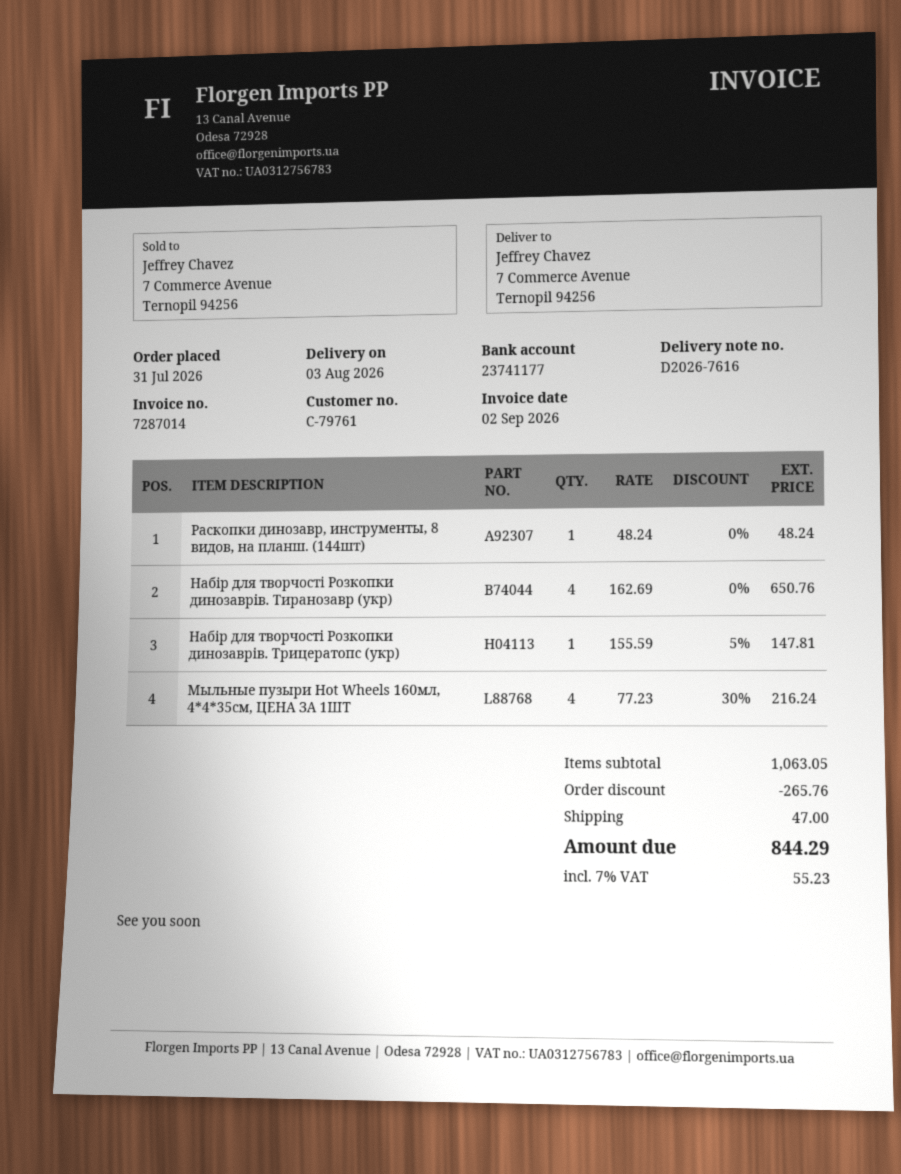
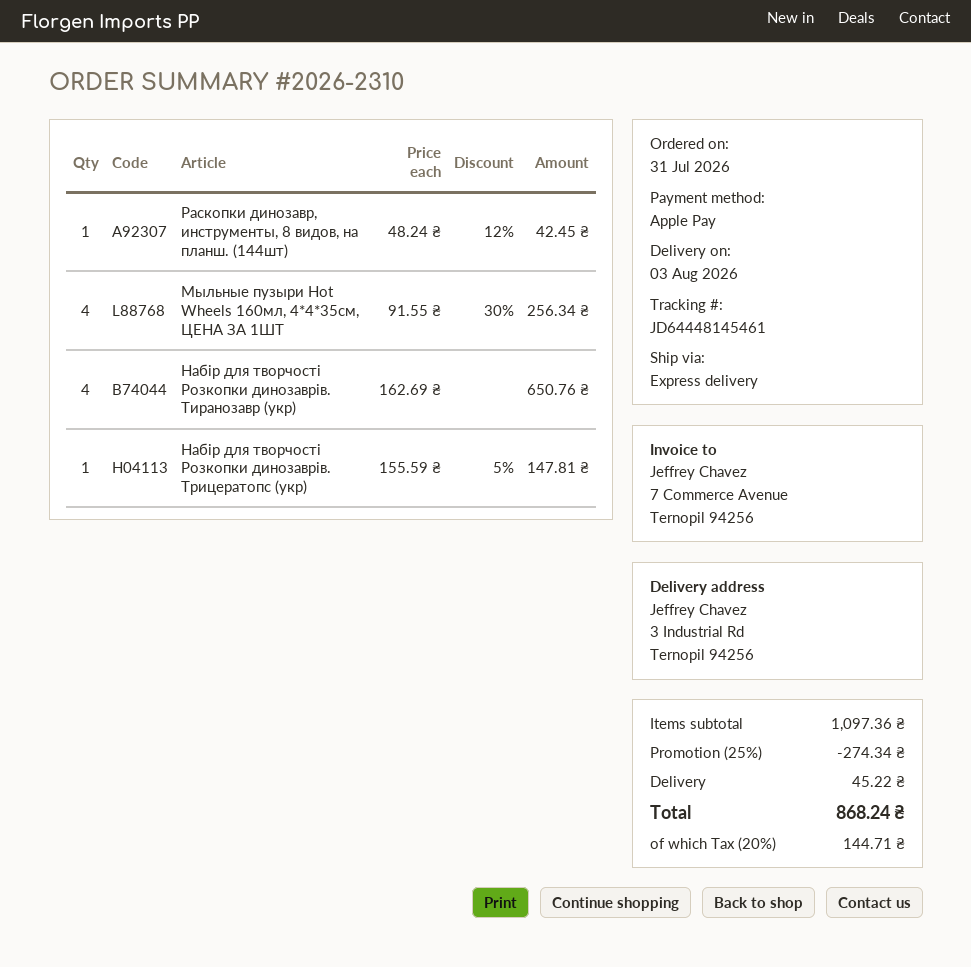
ship to: 7 Commerce Avenue, Ternopil 94256 -> 3 Industrial Rd, Ternopil 94256
Раскопки динозавр, инструменты, 8 видов, на планш. (144шт): 1 x 48.24 = 48.24 -> 1 x 48.24 - 12% = 42.45
Мыльные пузыри Hot Wheels 160мл, 4*4*35см, ЦЕНА ЗА 1ШТ: 4 x 77.23 - 30% = 216.24 -> 4 x 91.55 - 30% = 256.34
subtotal: 1063.05 -> 1097.36
discount: 265.76 -> 274.34
shipping: 47.00 -> 45.22
tax: 7% = 55.23 -> 20% = 144.71
total: 844.29 -> 868.24

